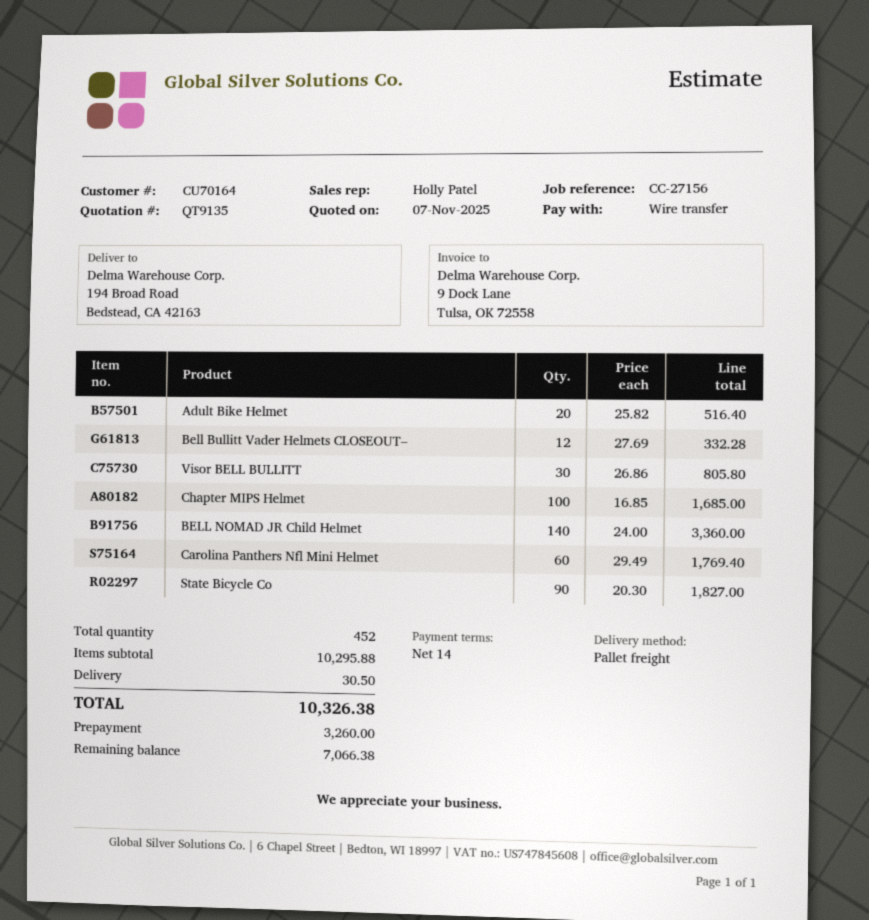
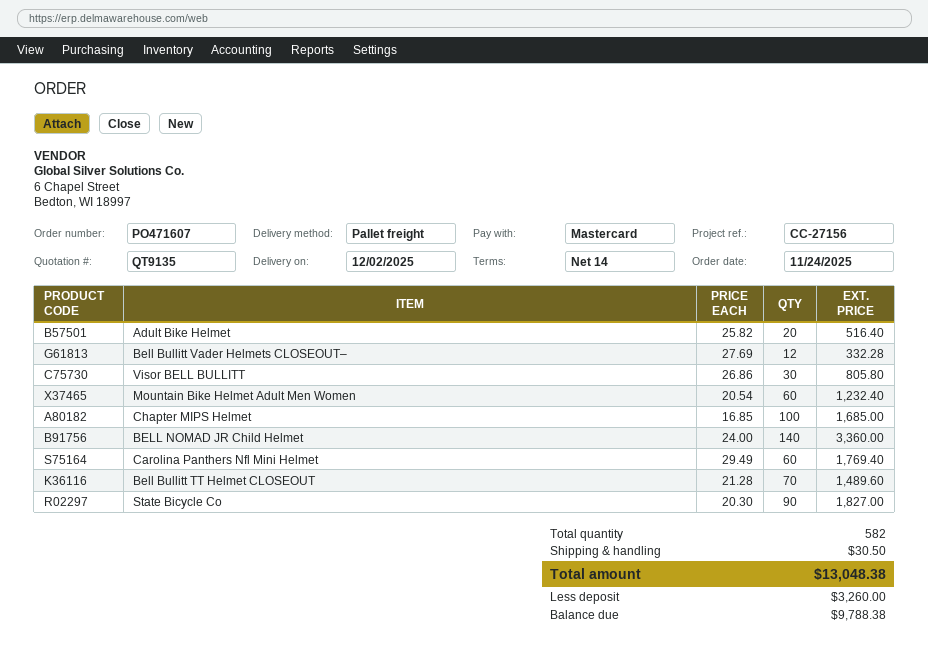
payment method: bank transfer -> Mastercard
Mountain Bike Helmet Adult Men Women: none -> 60 x 20.54 = 1232.40
Bell Bullitt TT Helmet CLOSEOUT: none -> 70 x 21.28 = 1489.60
total quantity: 452 -> 582
total: 10326.38 -> 13048.38
balance: 7066.38 -> 9788.38

